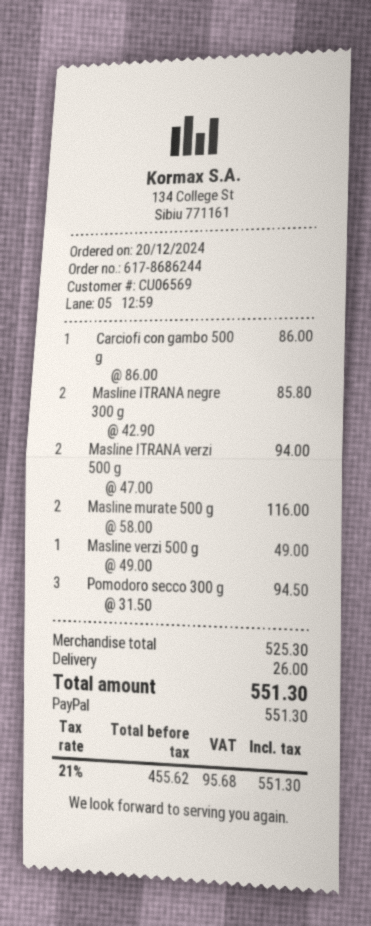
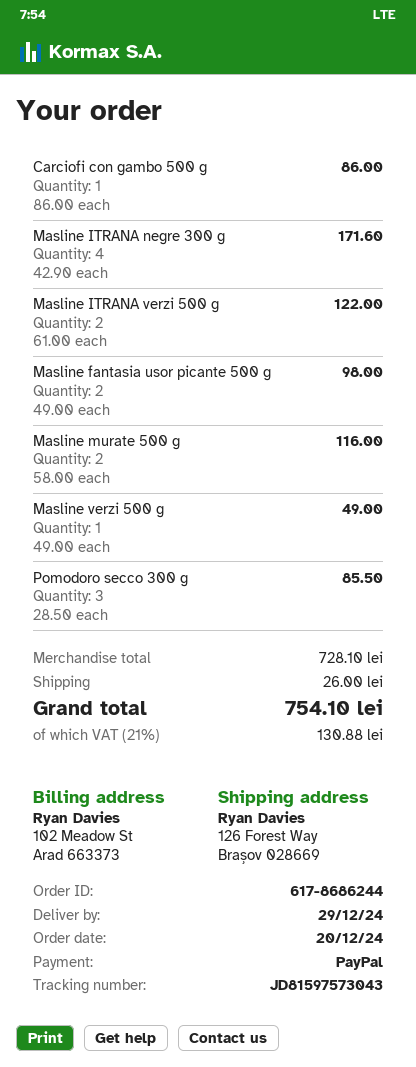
Masline ITRANA negre 300 g: 2 x 42.90 = 85.80 -> 4 x 42.90 = 171.60
Masline ITRANA verzi 500 g: 2 x 47.00 = 94.00 -> 2 x 61.00 = 122.00
Pomodoro secco 300 g: 3 x 31.50 = 94.50 -> 3 x 28.50 = 85.50
Masline fantasia usor picante 500 g: none -> 2 x 49.00 = 98.00
subtotal: 525.30 -> 728.10
tax: 21% = 95.68 -> 21% = 130.88
total: 551.30 -> 754.10

